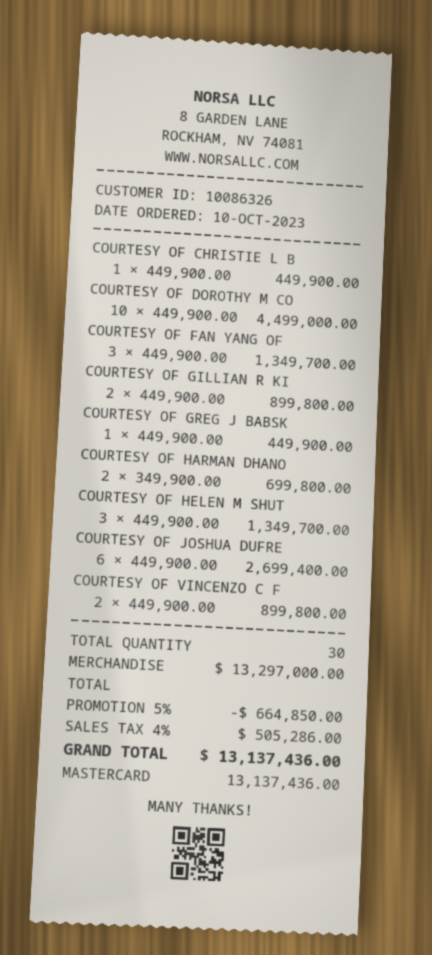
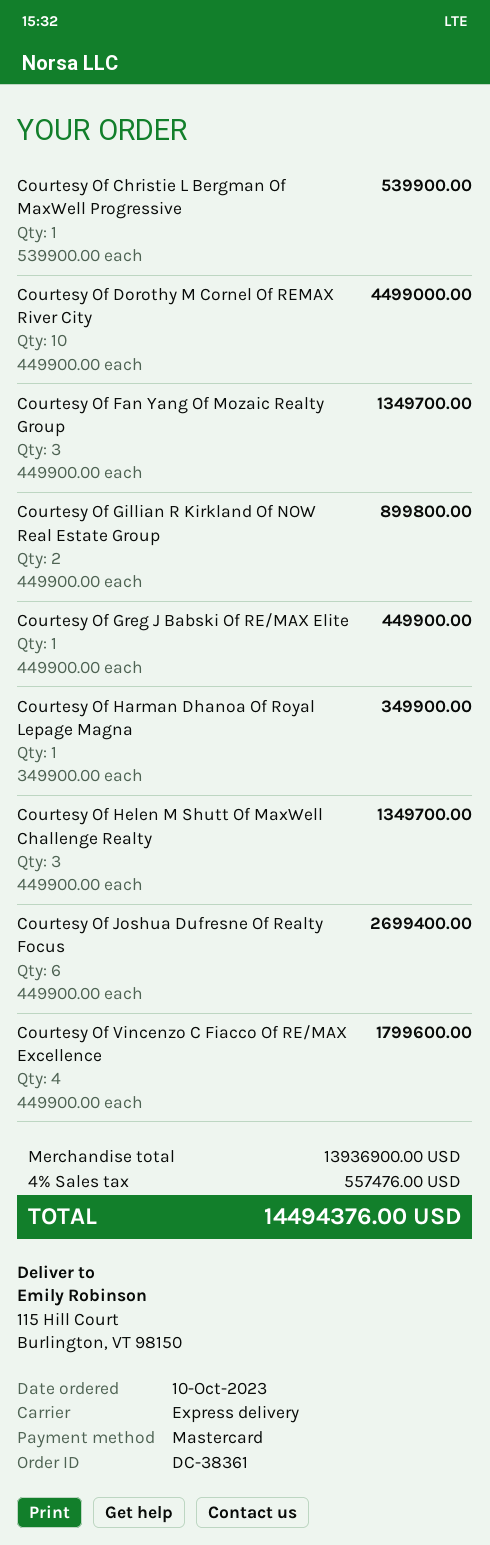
COURTESY OF CHRISTIE L B: 1 x 449900.00 = 449900.00 -> 1 x 539900.00 = 539900.00
COURTESY OF HARMAN DHANO: 2 x 349900.00 = 699800.00 -> 1 x 349900.00 = 349900.00
COURTESY OF VINCENZO C F: 2 x 449900.00 = 899800.00 -> 4 x 449900.00 = 1799600.00
subtotal: 13297000.00 -> 13936900.00
discount: 5% = 664850.00 -> none
tax: 4% = 505286.00 -> 4% = 557476.00
total: 13137436.00 -> 14494376.00

